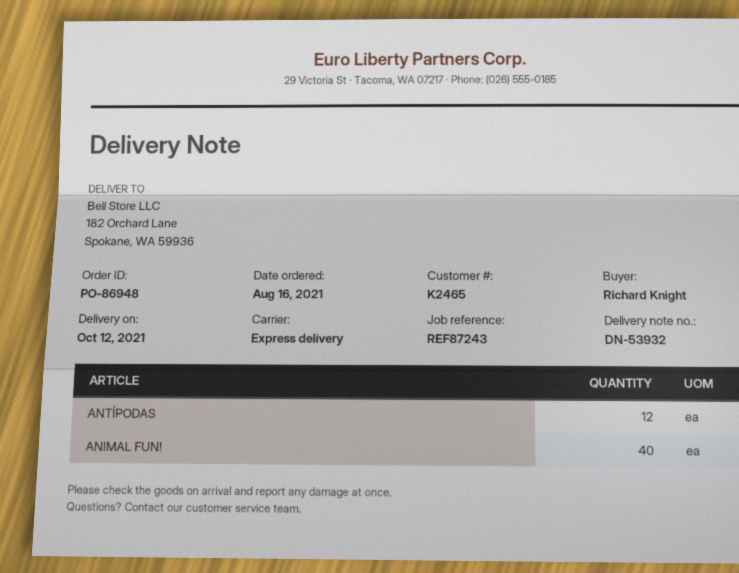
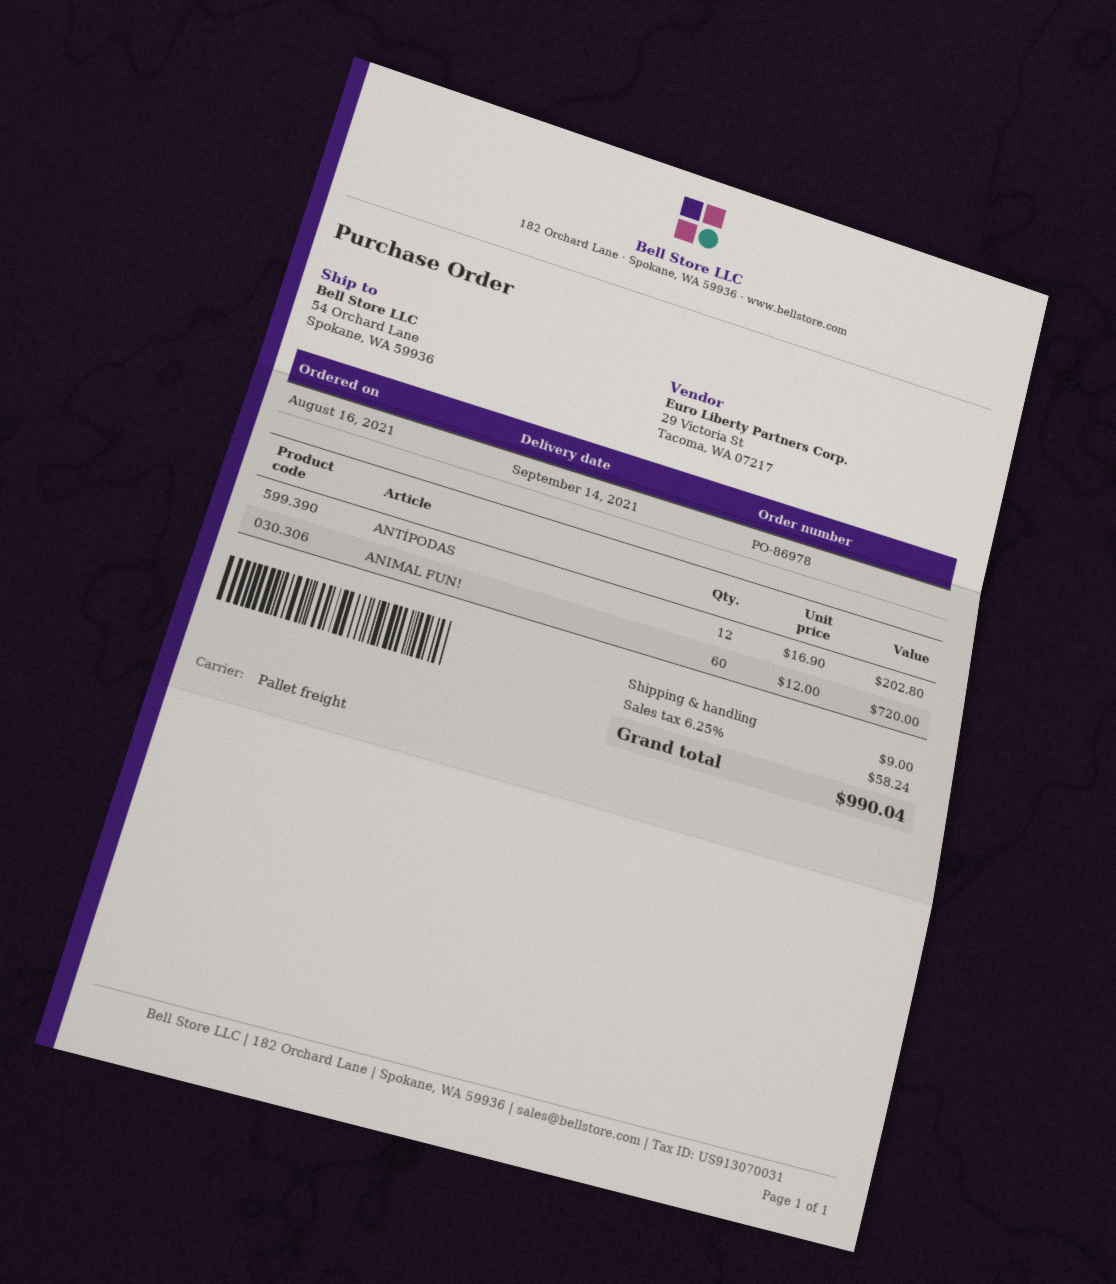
order number: PO-86948 -> PO-86978
delivery date: 2021-10-12 -> 2021-09-14
shipping method: express -> pallet freight
ship to: 182 Orchard Lane, Spokane, WA 59936 -> 54 Orchard Lane, Spokane, WA 59936
ANIMAL FUN!: 40 -> 60

